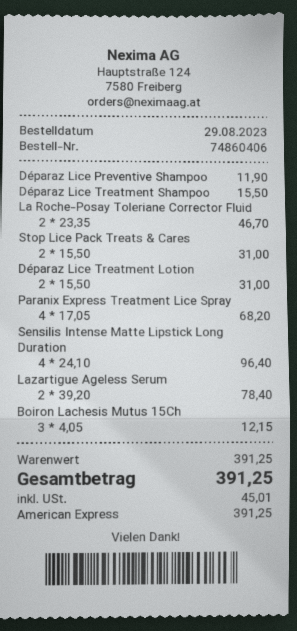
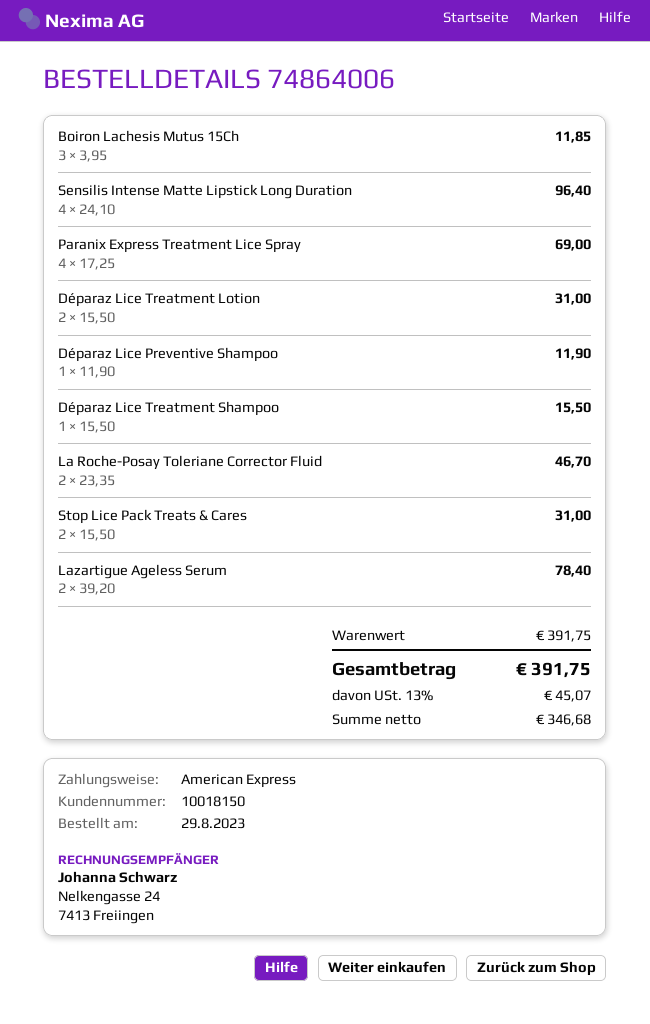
order number: 74860406 -> 74864006
Paranix Express Treatment Lice Spray: 4 x 17.05 = 68.20 -> 4 x 17.25 = 69.00
Boiron Lachesis Mutus 15Ch: 3 x 4.05 = 12.15 -> 3 x 3.95 = 11.85
subtotal: 391.25 -> 391.75
tax: 45.01 -> 45.07
total: 391.25 -> 391.75

